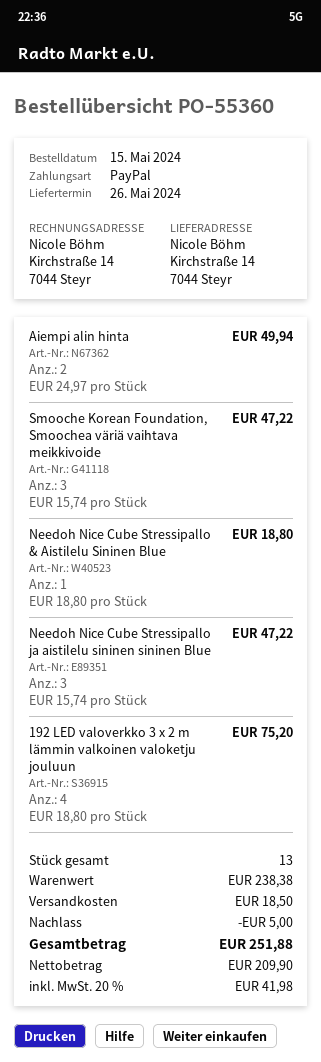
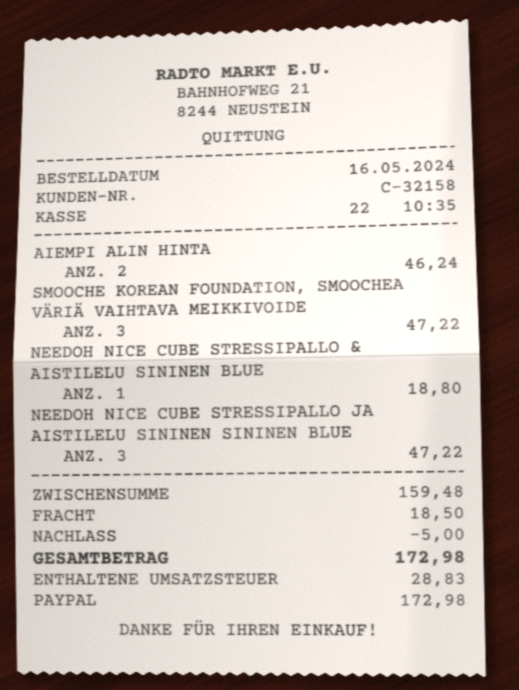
order date: 2024-05-15 -> 2024-05-16
Aiempi alin hinta: 2 for 49.94 -> 2 for 46.24
192 LED valoverkko 3 x 2 m lämmin valkoinen valoketju jouluun: 4 for 75.20 -> none
subtotal: 238.38 -> 159.48
tax: 41.98 -> 28.83
total: 251.88 -> 172.98

